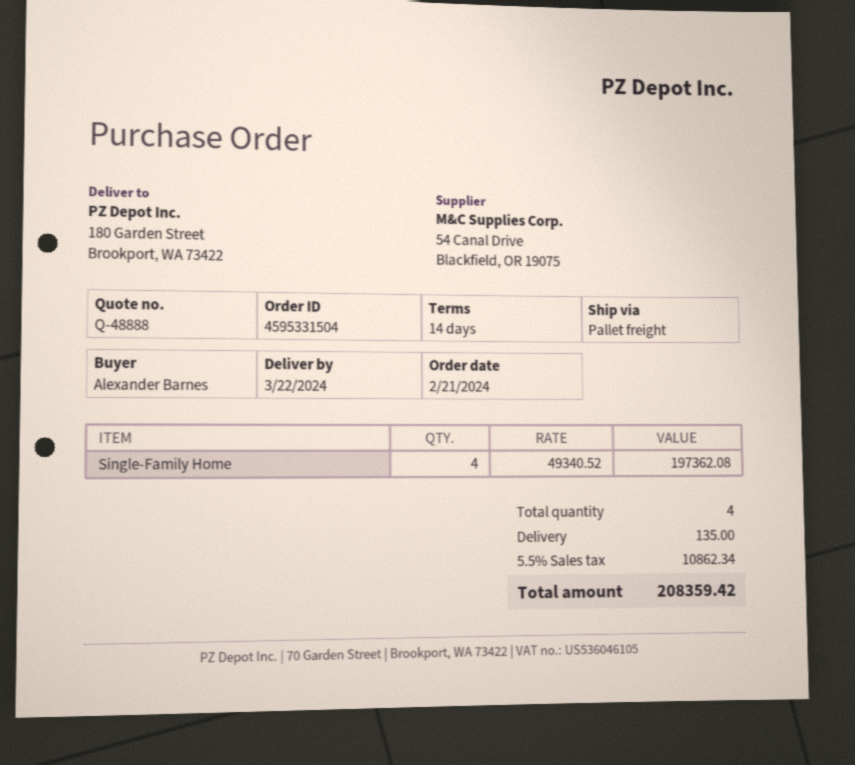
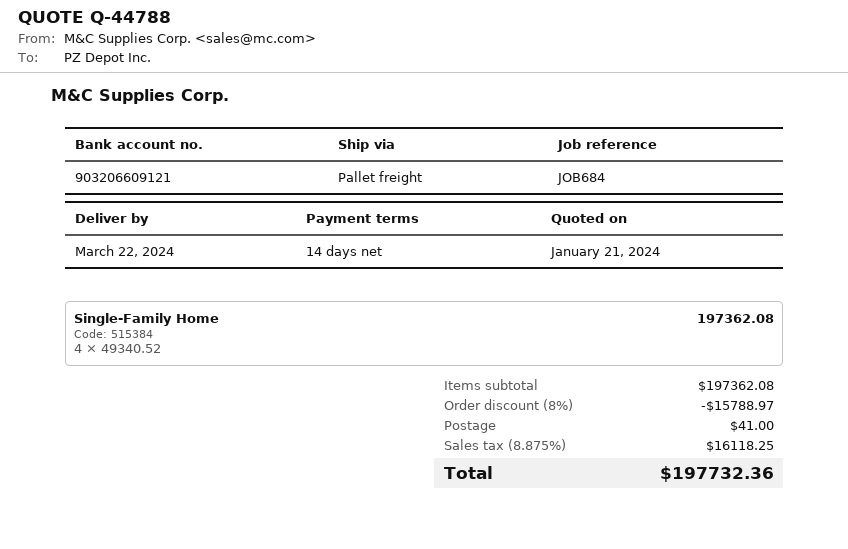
quote number: Q-48888 -> Q-44788
discount: none -> 8% = 15788.97
shipping: 135.00 -> 41.00
tax: 5.5% = 10862.34 -> 8.875% = 16118.25
total: 208359.42 -> 197732.36

